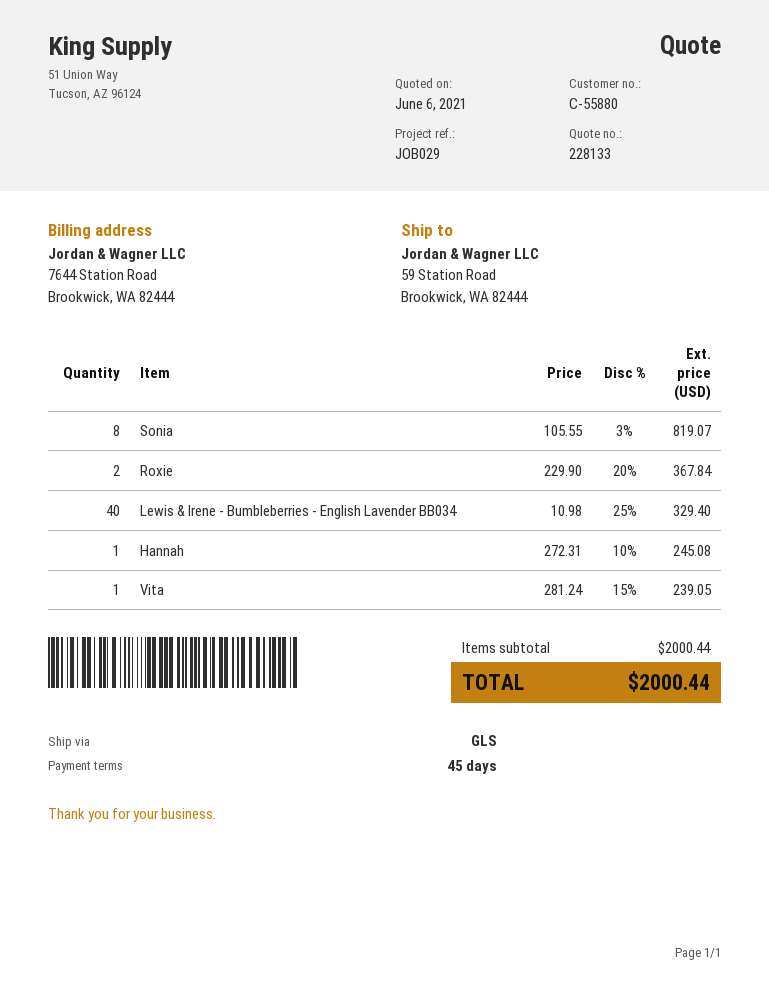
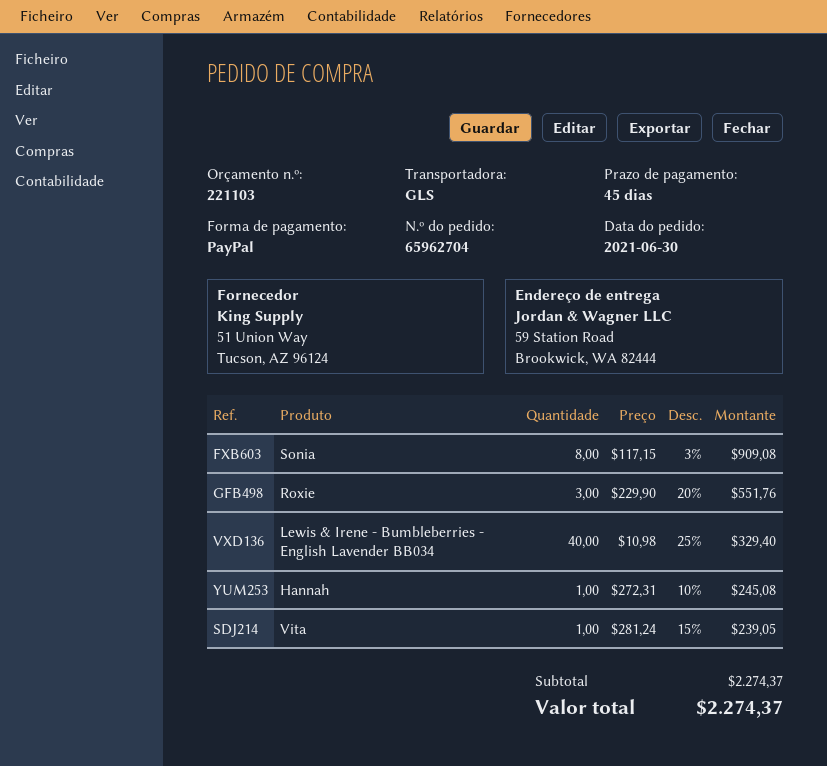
quote number: 228133 -> 221103
Sonia: 8 x 105.55 - 3% = 819.07 -> 8 x 117.15 - 3% = 909.08
Roxie: 2 x 229.90 - 20% = 367.84 -> 3 x 229.90 - 20% = 551.76
subtotal: 2000.44 -> 2274.37
total: 2000.44 -> 2274.37

